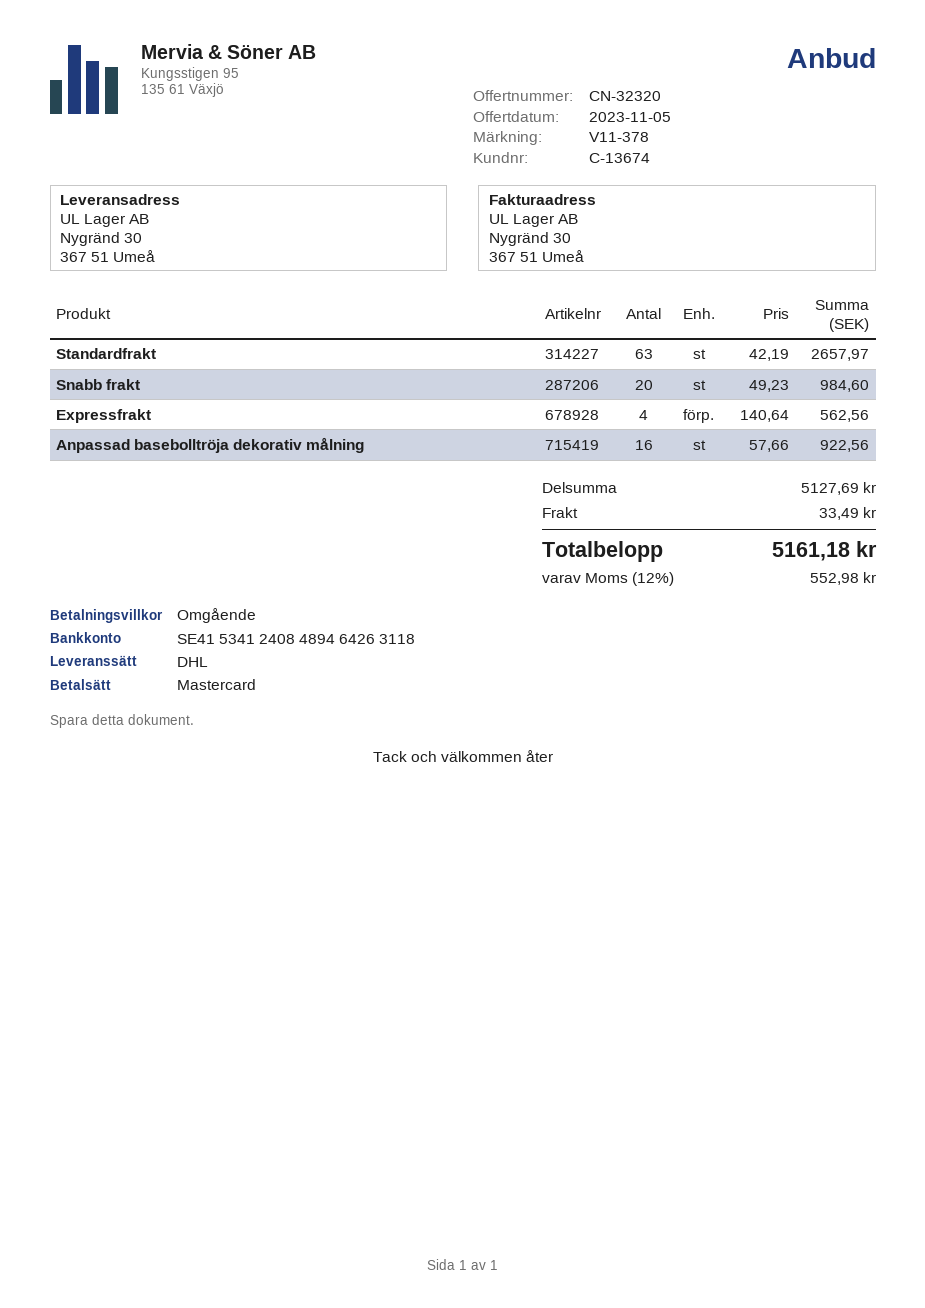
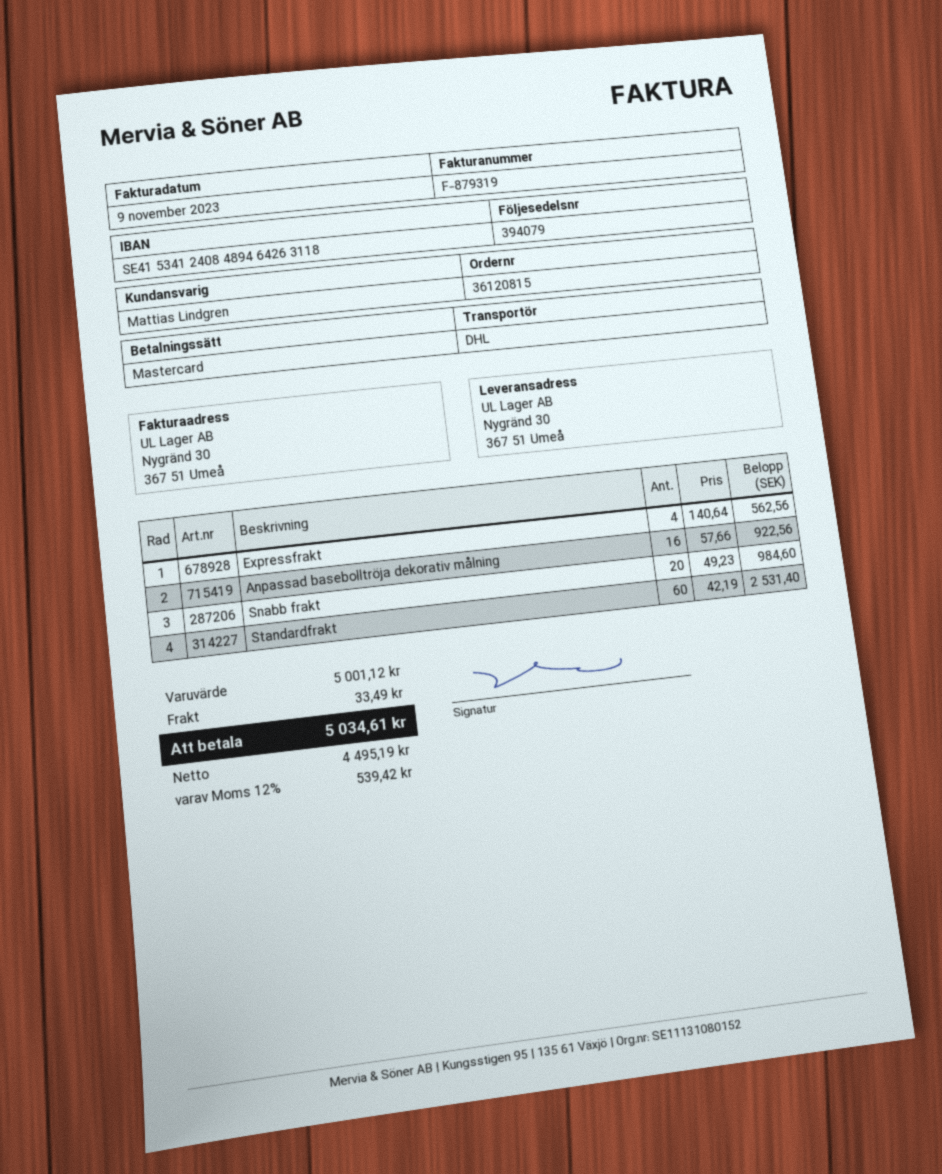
Standardfrakt: 63 x 42.19 = 2657.97 -> 60 x 42.19 = 2531.40
subtotal: 5127.69 -> 5001.12
tax: 12% = 552.98 -> 12% = 539.42
total: 5161.18 -> 5034.61

